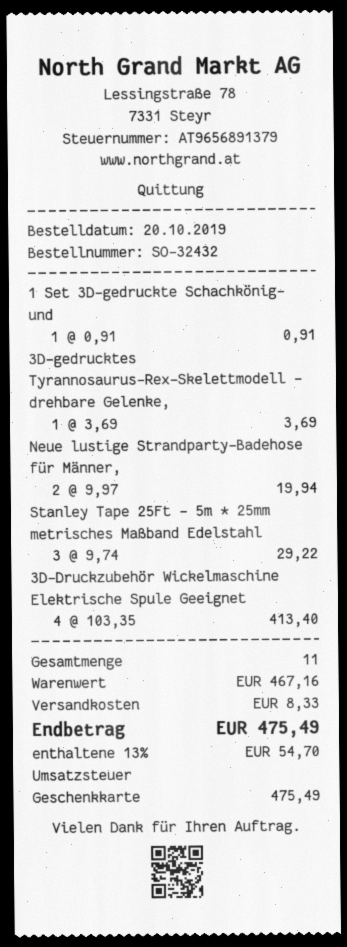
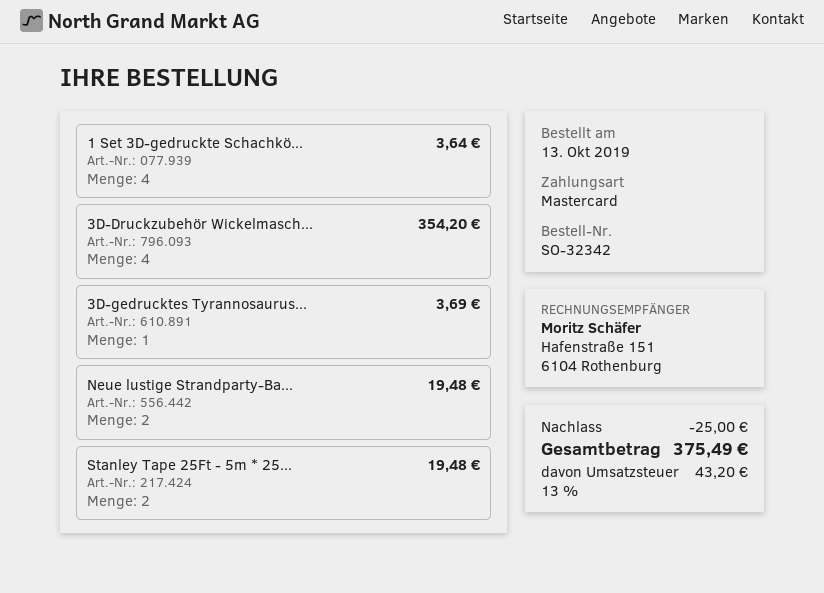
order number: SO-32432 -> SO-32342
order date: 2019-10-20 -> 2019-10-13
payment method: gift card -> Mastercard
1 Set 3D-gedruckte Schachkönig- und: 1 for 0.91 -> 4 for 3.64
Neue lustige Strandparty-Badehose für Männer,: 2 for 19.94 -> 2 for 19.48
Stanley Tape 25Ft - 5m * 25mm metrisches Maßband Edelstahl: 3 for 29.22 -> 2 for 19.48
3D-Druckzubehör Wickelmaschine Elektrische Spule Geeignet: 4 for 413.40 -> 4 for 354.20
discount: none -> 25.00
shipping: 8.33 -> none
tax: 13% = 54.70 -> 13% = 43.20
total: 475.49 -> 375.49

